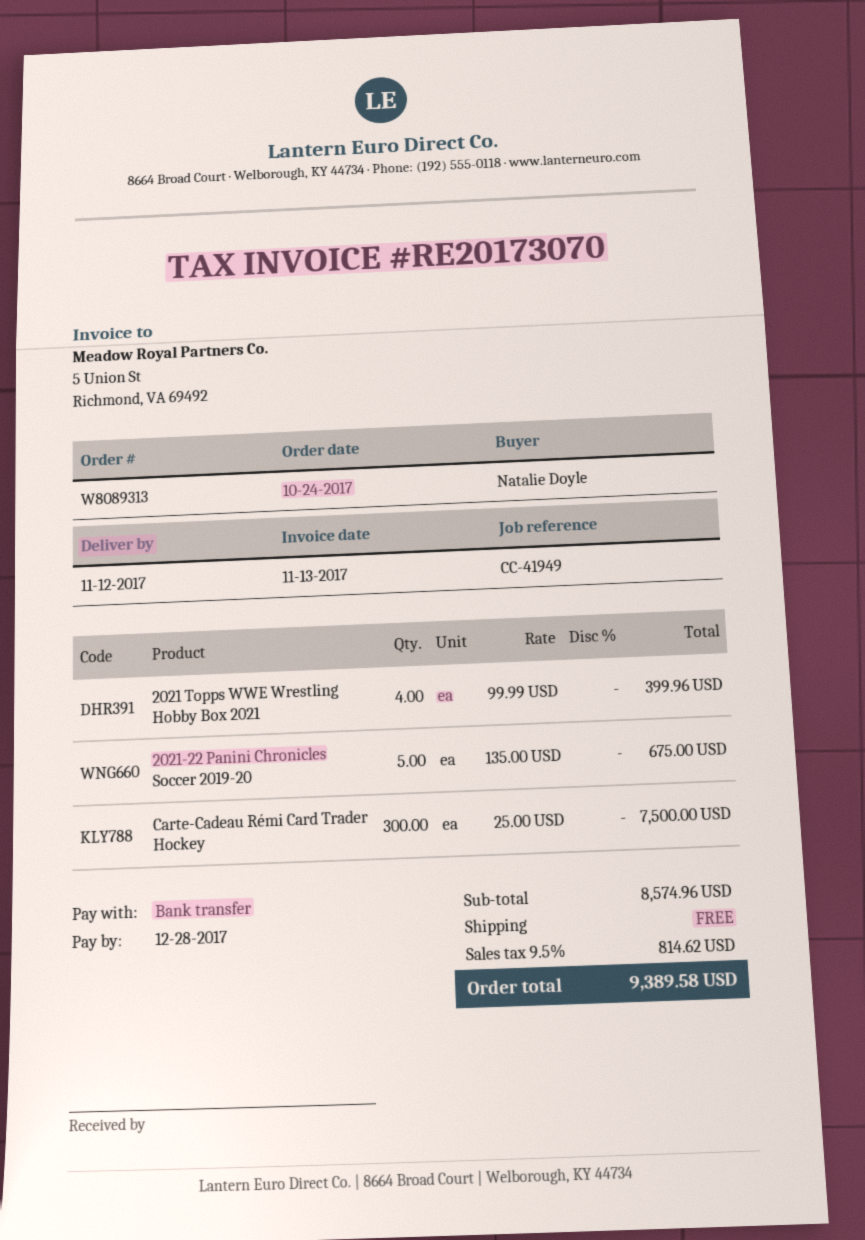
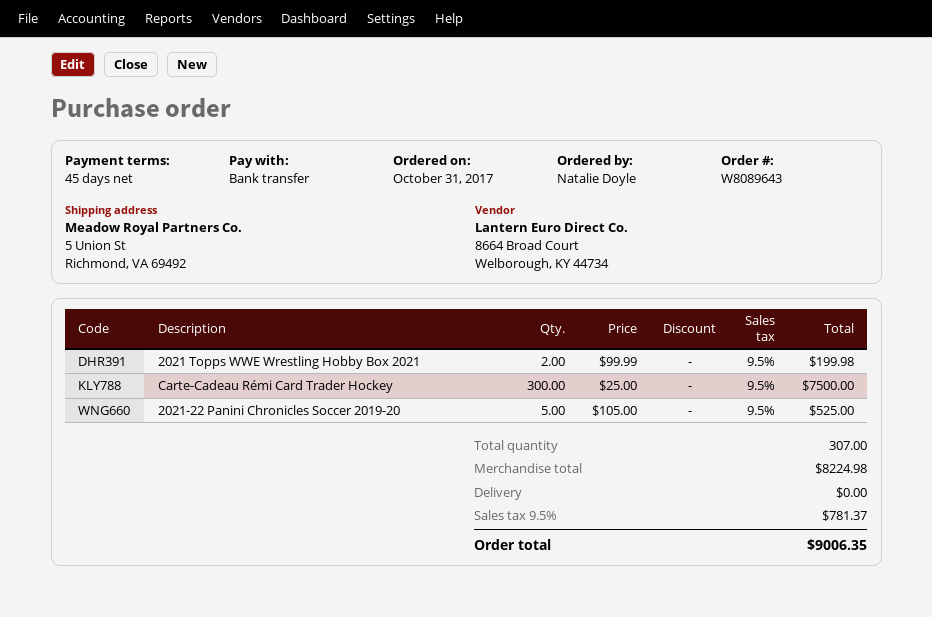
order number: W8089313 -> W8089643
order date: 2017-10-24 -> 2017-10-31
2021 Topps WWE Wrestling Hobby Box 2021: 4 x 99.99 = 399.96 -> 2 x 99.99 = 199.98
2021-22 Panini Chronicles Soccer 2019-20: 5 x 135.00 = 675.00 -> 5 x 105.00 = 525.00
subtotal: 8574.96 -> 8224.98
tax: 9.5% = 814.62 -> 9.5% = 781.37
total: 9389.58 -> 9006.35

